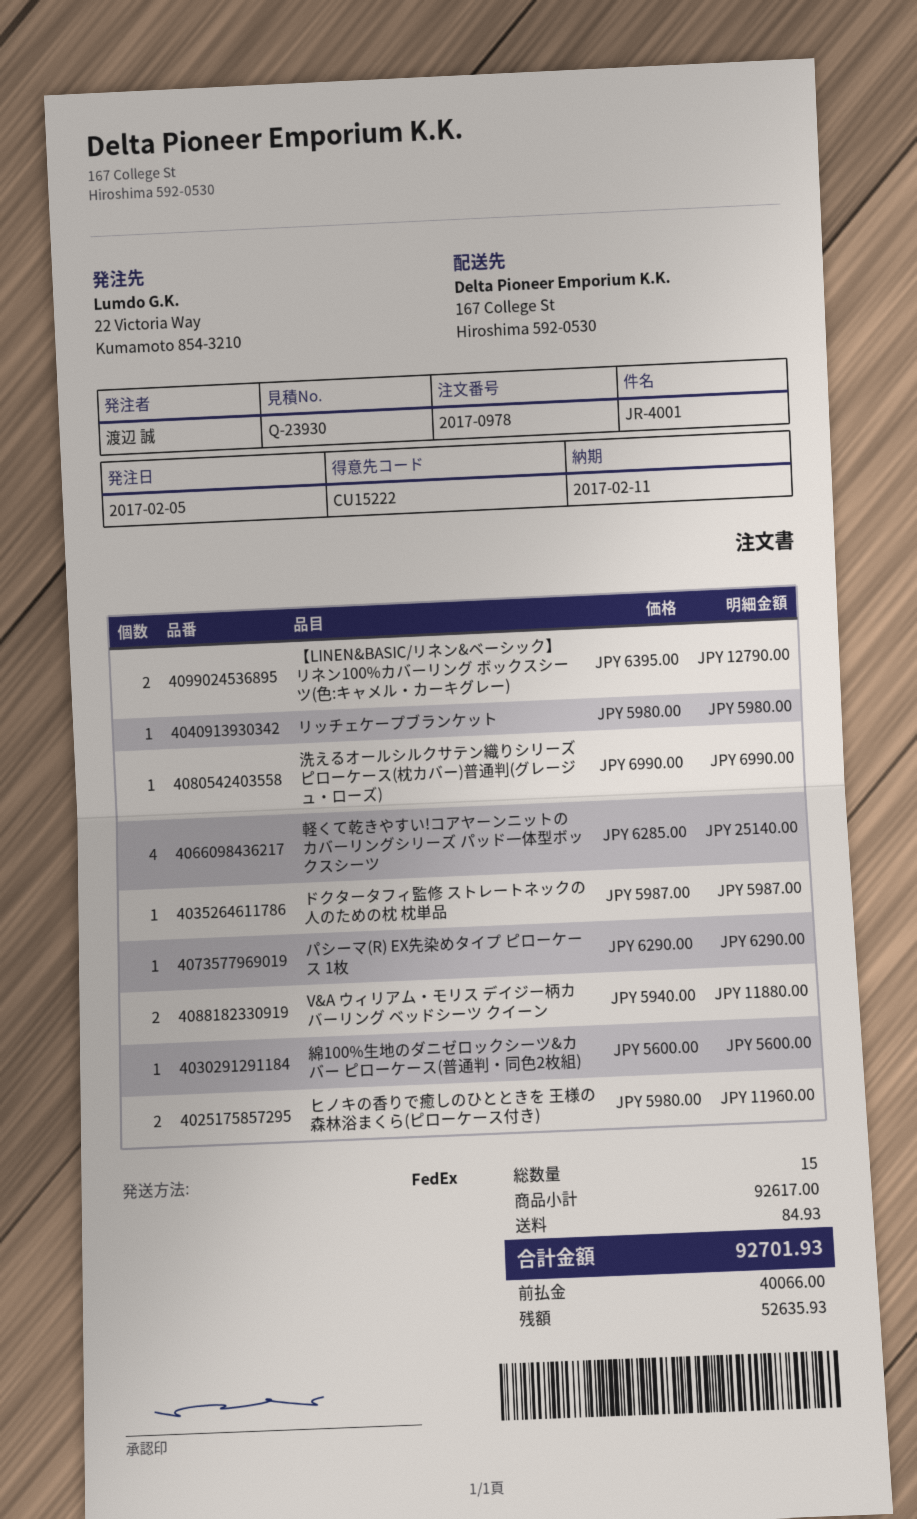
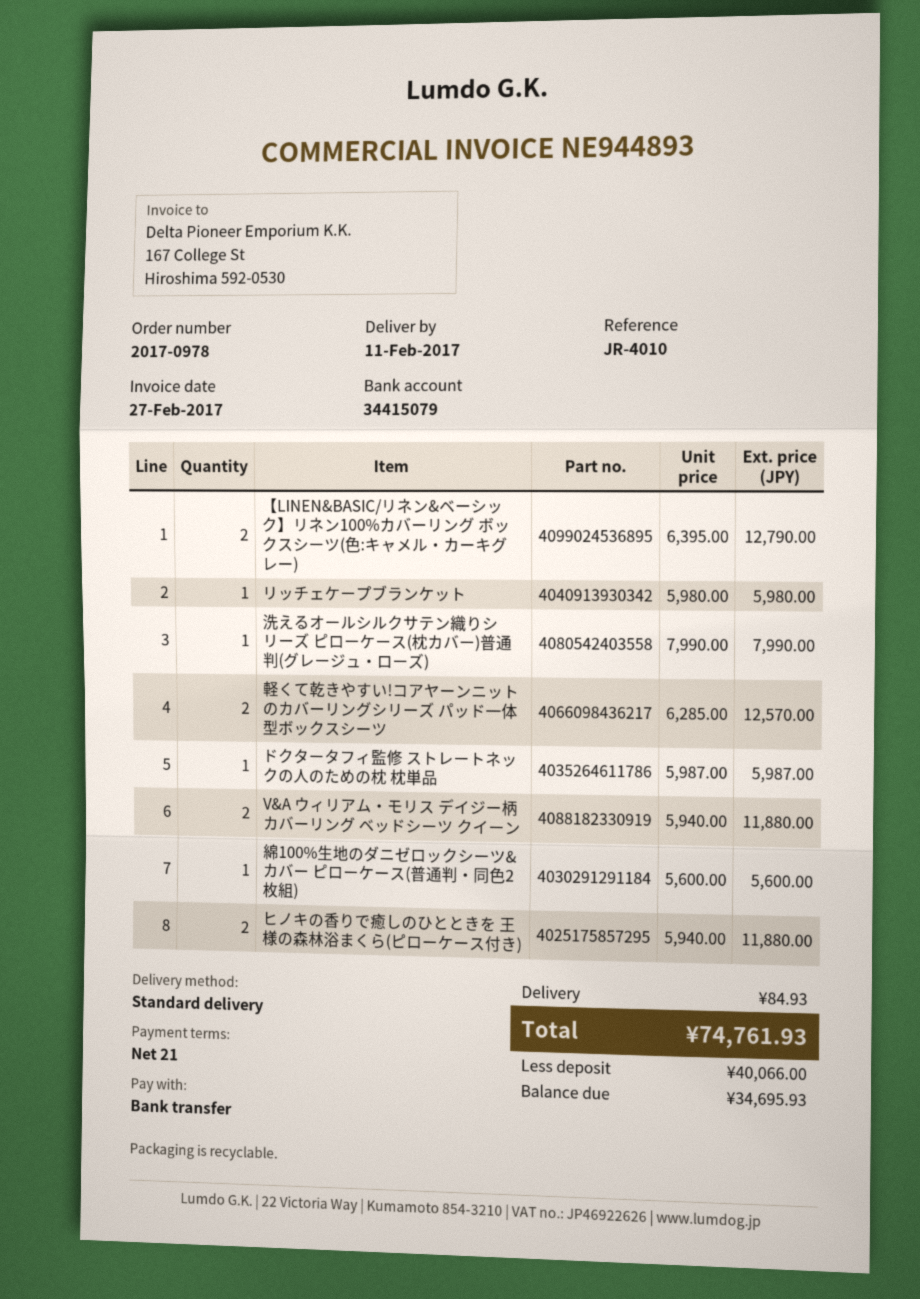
reference: JR-4001 -> JR-4010
shipping method: FedEx -> standard
洗えるオールシルクサテン織りシリーズ ピローケース(枕カバー)普通判(グレージュ・ローズ): 1 x 6990.00 = 6990.00 -> 1 x 7990.00 = 7990.00
軽くて乾きやすい!コアヤーンニットのカバーリングシリーズ パッド一体型ボックスシーツ: 4 x 6285.00 = 25140.00 -> 2 x 6285.00 = 12570.00
パシーマ(R) EX先染めタイプ ピローケース 1枚: 1 x 6290.00 = 6290.00 -> none
ヒノキの香りで癒しのひとときを 王様の森林浴まくら(ピローケース付き): 2 x 5980.00 = 11960.00 -> 2 x 5940.00 = 11880.00
total: 92701.93 -> 74761.93
balance: 52635.93 -> 34695.93

